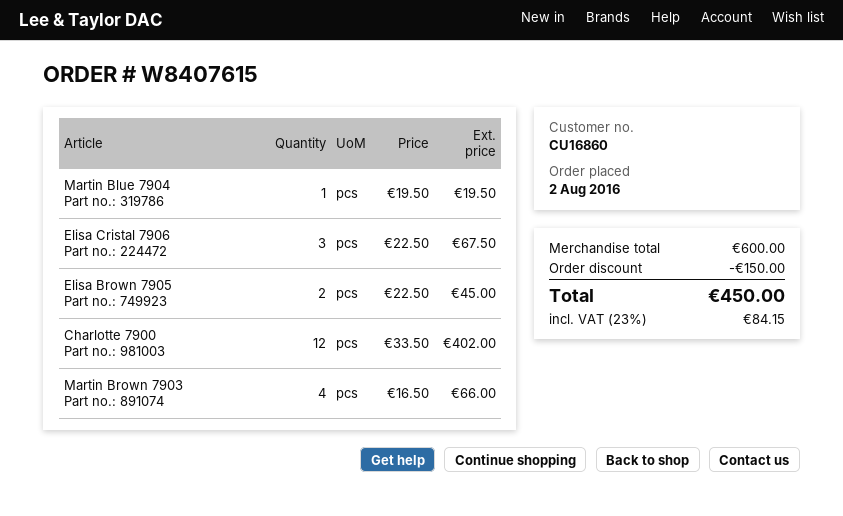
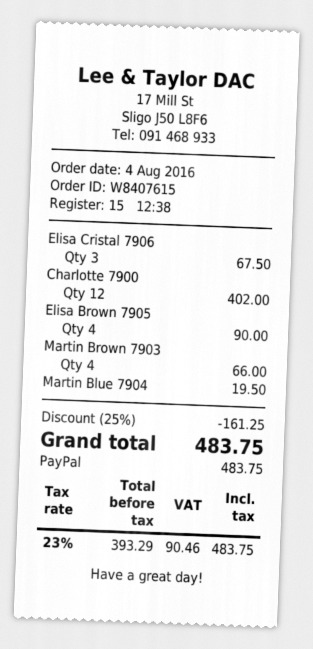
order date: 2016-08-02 -> 2016-08-04
Elisa Brown 7905: 2 for 45.00 -> 4 for 90.00
discount: 150.00 -> 161.25
tax: 23% = 84.15 -> 23% = 90.46
total: 450.00 -> 483.75

